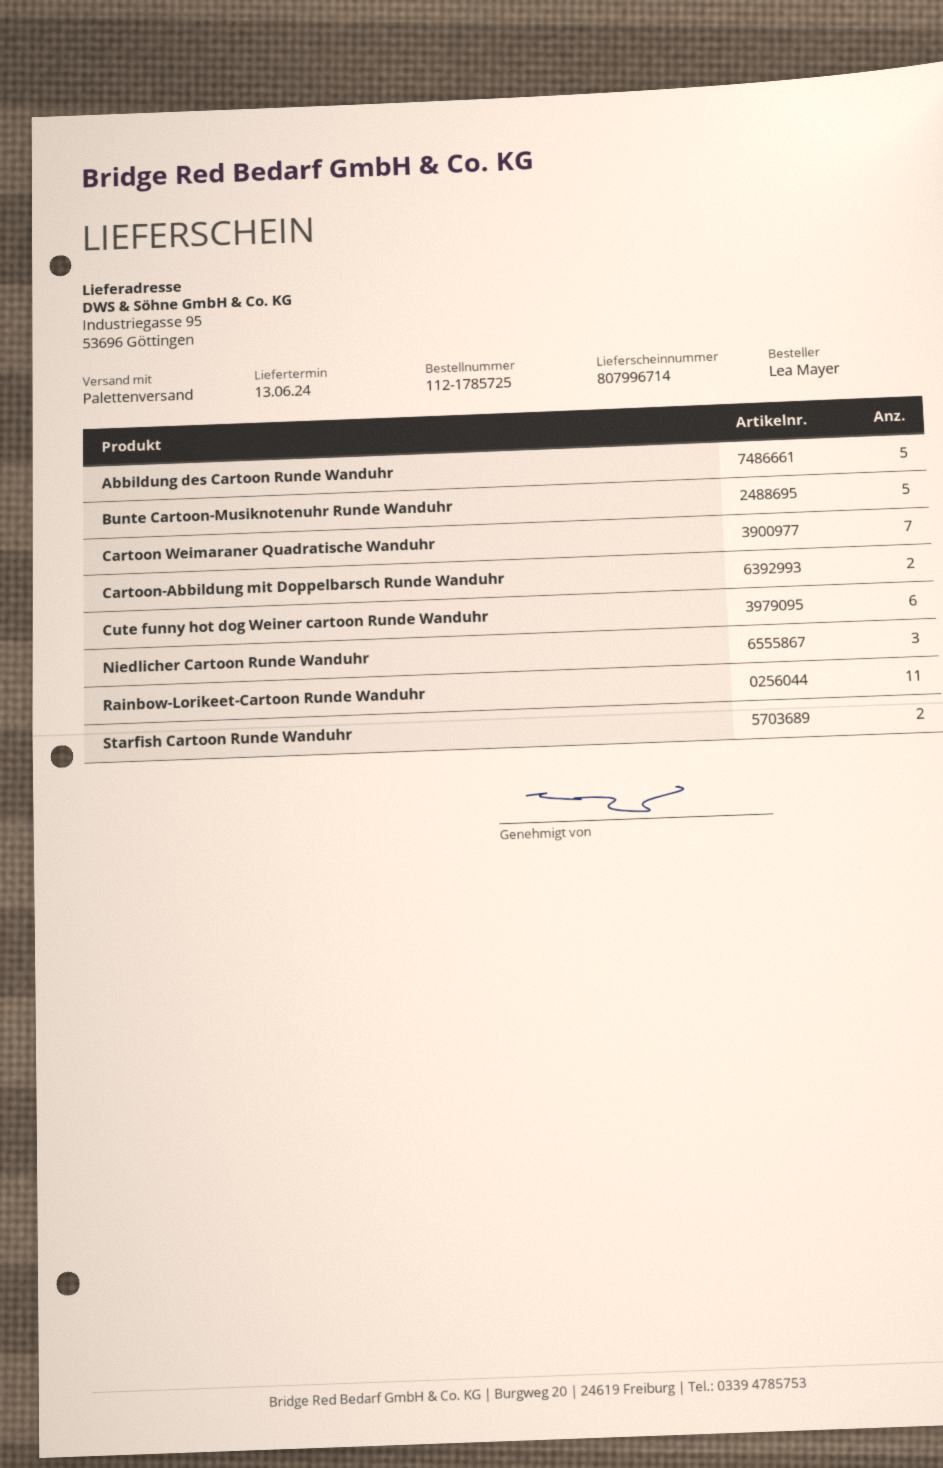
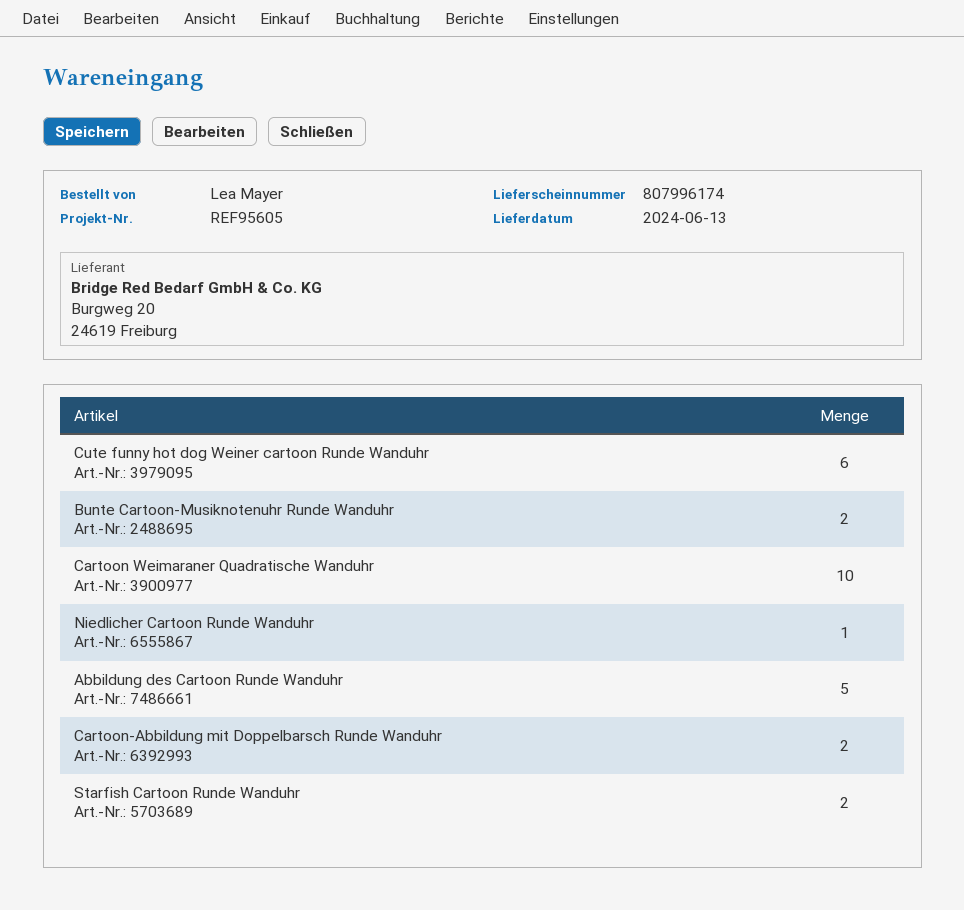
delivery note number: 807996714 -> 807996174
Bunte Cartoon-Musiknotenuhr Runde Wanduhr: 5 -> 2
Cartoon Weimaraner Quadratische Wanduhr: 7 -> 10
Niedlicher Cartoon Runde Wanduhr: 3 -> 1
Rainbow-Lorikeet-Cartoon Runde Wanduhr: 11 -> none

